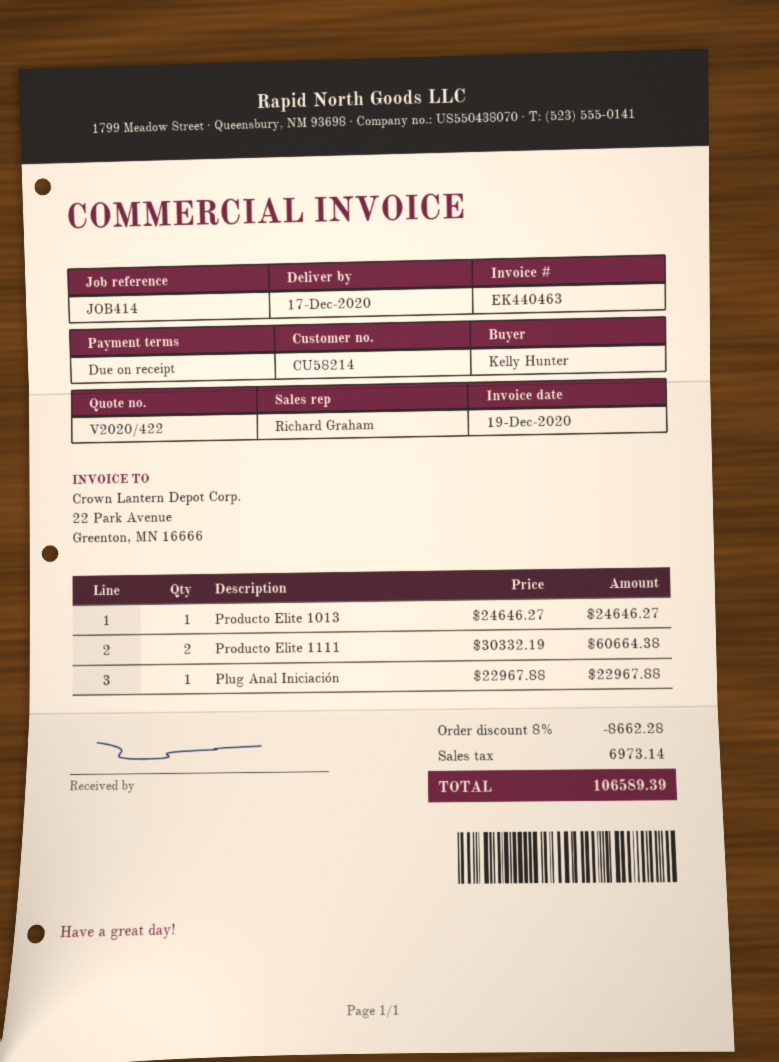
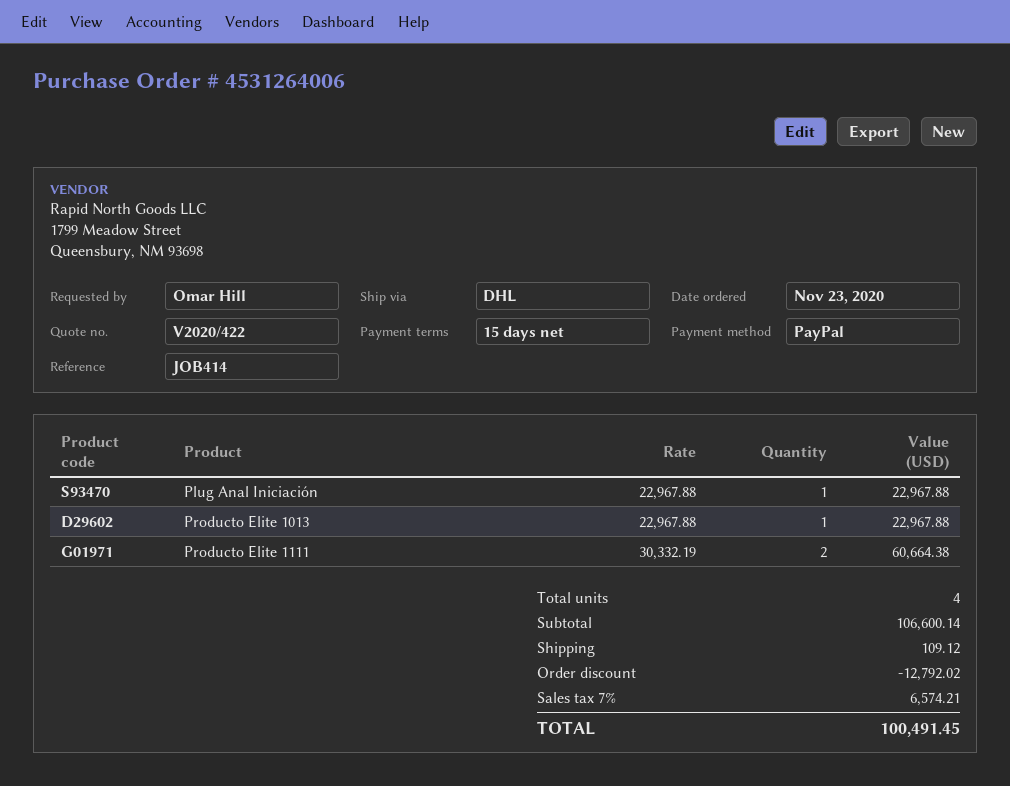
payment terms: on receipt -> 15 days
ordered by: Kelly Hunter -> Omar Hill
Producto Elite 1013: 1 x 24646.27 = 24646.27 -> 1 x 22967.88 = 22967.88
discount: 8662.28 -> 12792.02
shipping: none -> 109.12
tax: 6973.14 -> 6574.21
total: 106589.39 -> 100491.45

